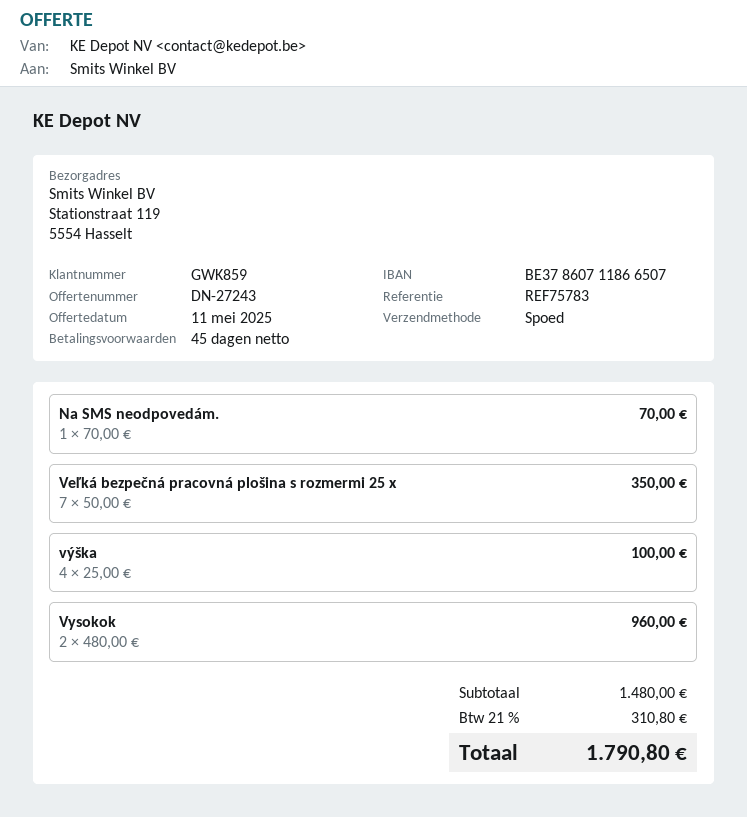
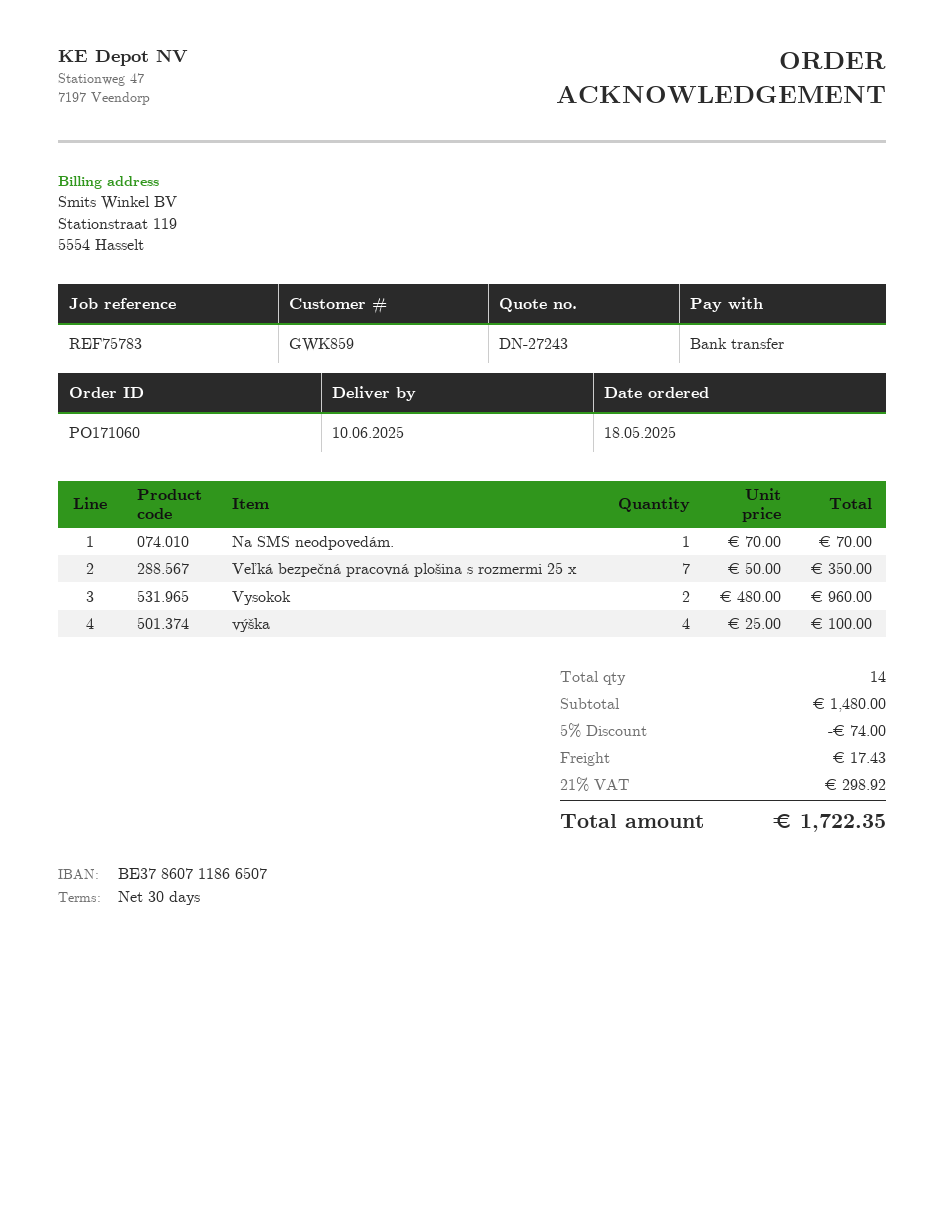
payment terms: 45 days -> 30 days
discount: none -> 5% = 74.00
shipping: none -> 17.43
tax: 21% = 310.80 -> 21% = 298.92
total: 1790.80 -> 1722.35

